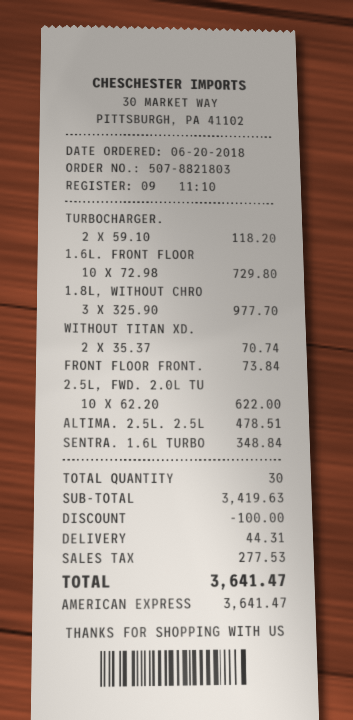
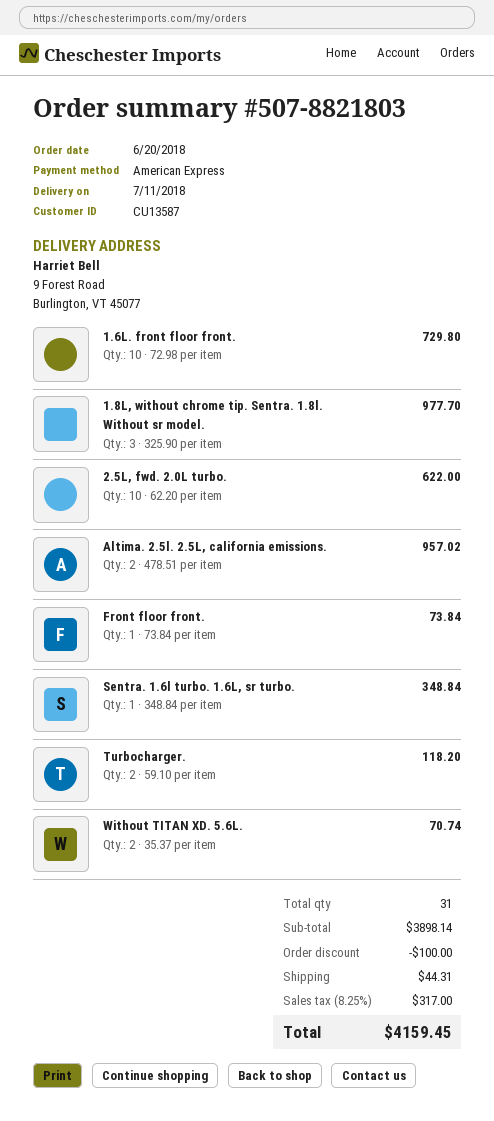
ALTIMA. 2.5L. 2.5L: 1 x 478.51 = 478.51 -> 2 x 478.51 = 957.02
total quantity: 30 -> 31
subtotal: 3419.63 -> 3898.14
tax: 277.53 -> 317.00
total: 3641.47 -> 4159.45

